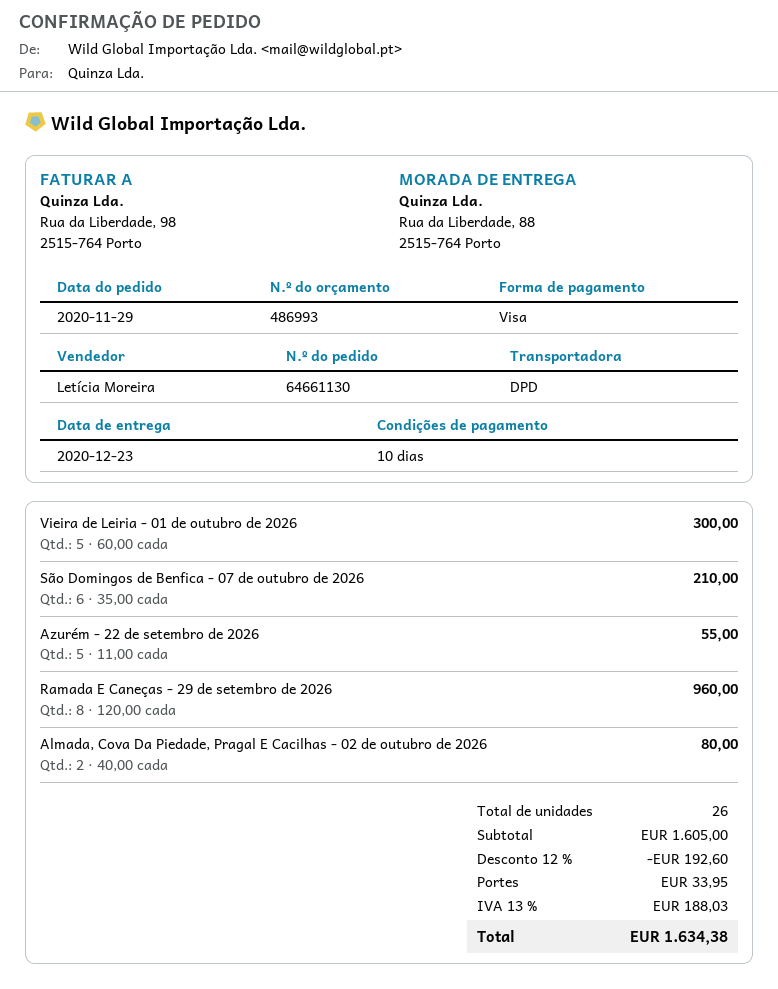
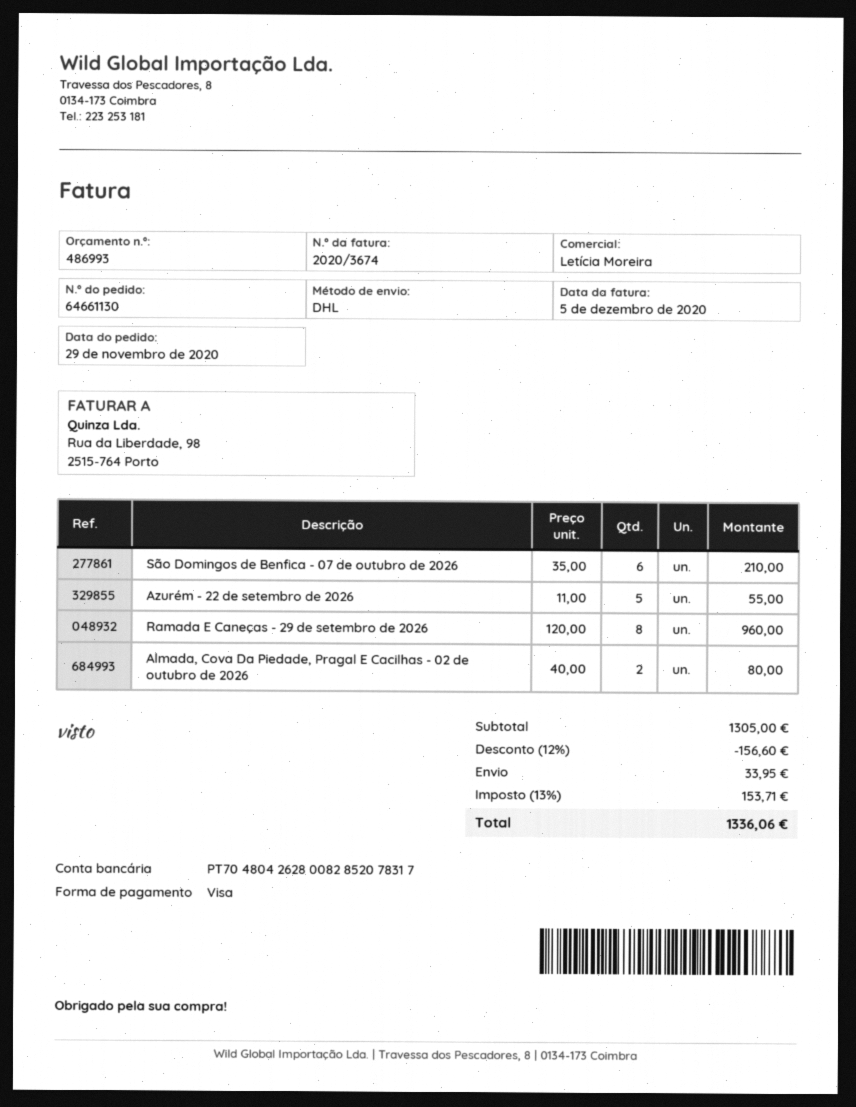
shipping method: DPD -> DHL
Vieira de Leiria - 01 de outubro de 2026: 5 x 60.00 = 300.00 -> none
subtotal: 1605.00 -> 1305.00
discount: 12% = 192.60 -> 12% = 156.60
tax: 13% = 188.03 -> 13% = 153.71
total: 1634.38 -> 1336.06

